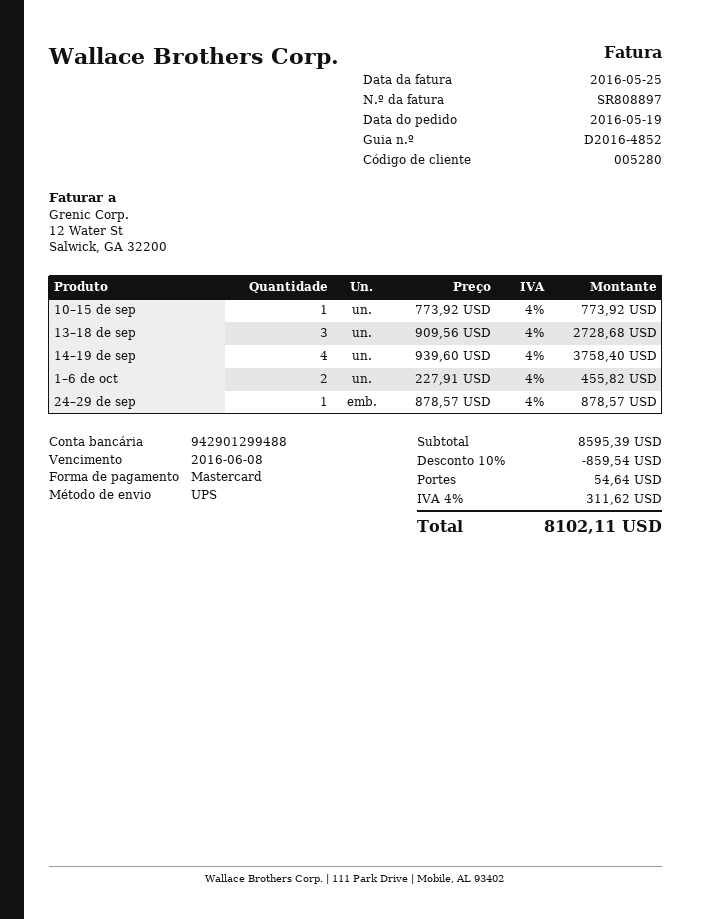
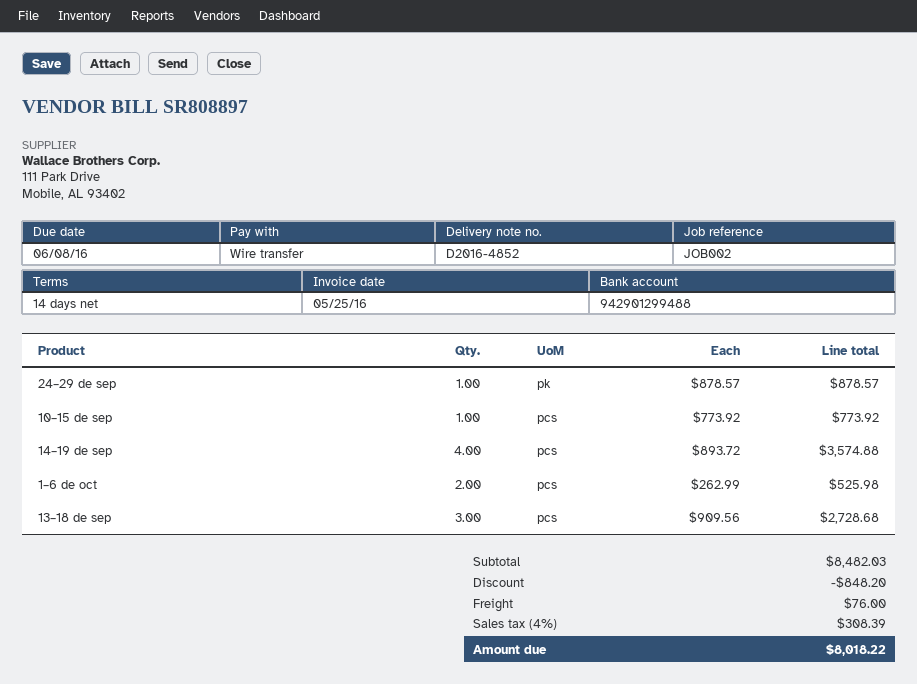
payment method: Mastercard -> bank transfer
14–19 de sep: 4 x 939.60 = 3758.40 -> 4 x 893.72 = 3574.88
1–6 de oct: 2 x 227.91 = 455.82 -> 2 x 262.99 = 525.98
subtotal: 8595.39 -> 8482.03
discount: 859.54 -> 848.20
shipping: 54.64 -> 76.00
tax: 4% = 311.62 -> 4% = 308.39
total: 8102.11 -> 8018.22

